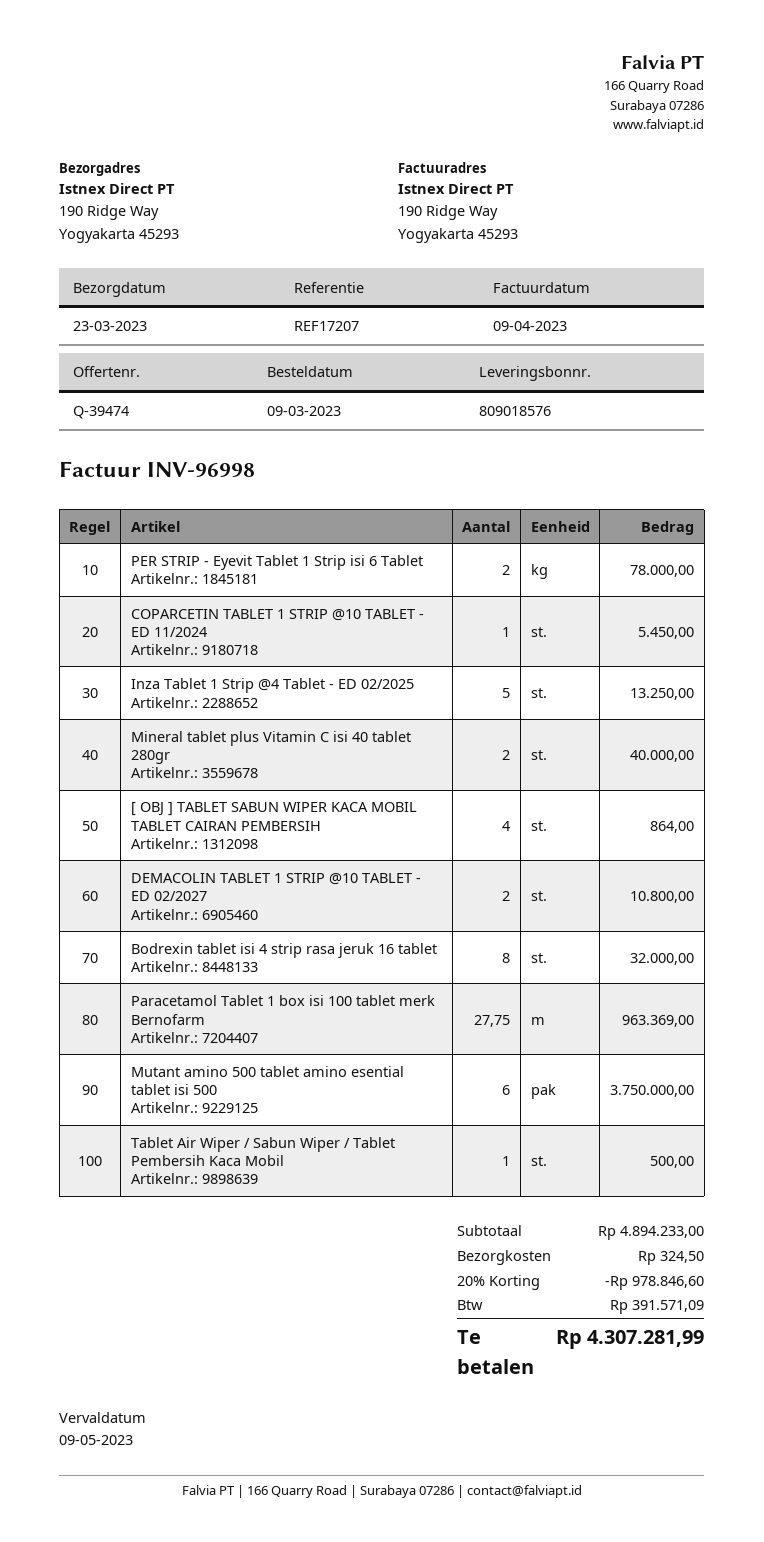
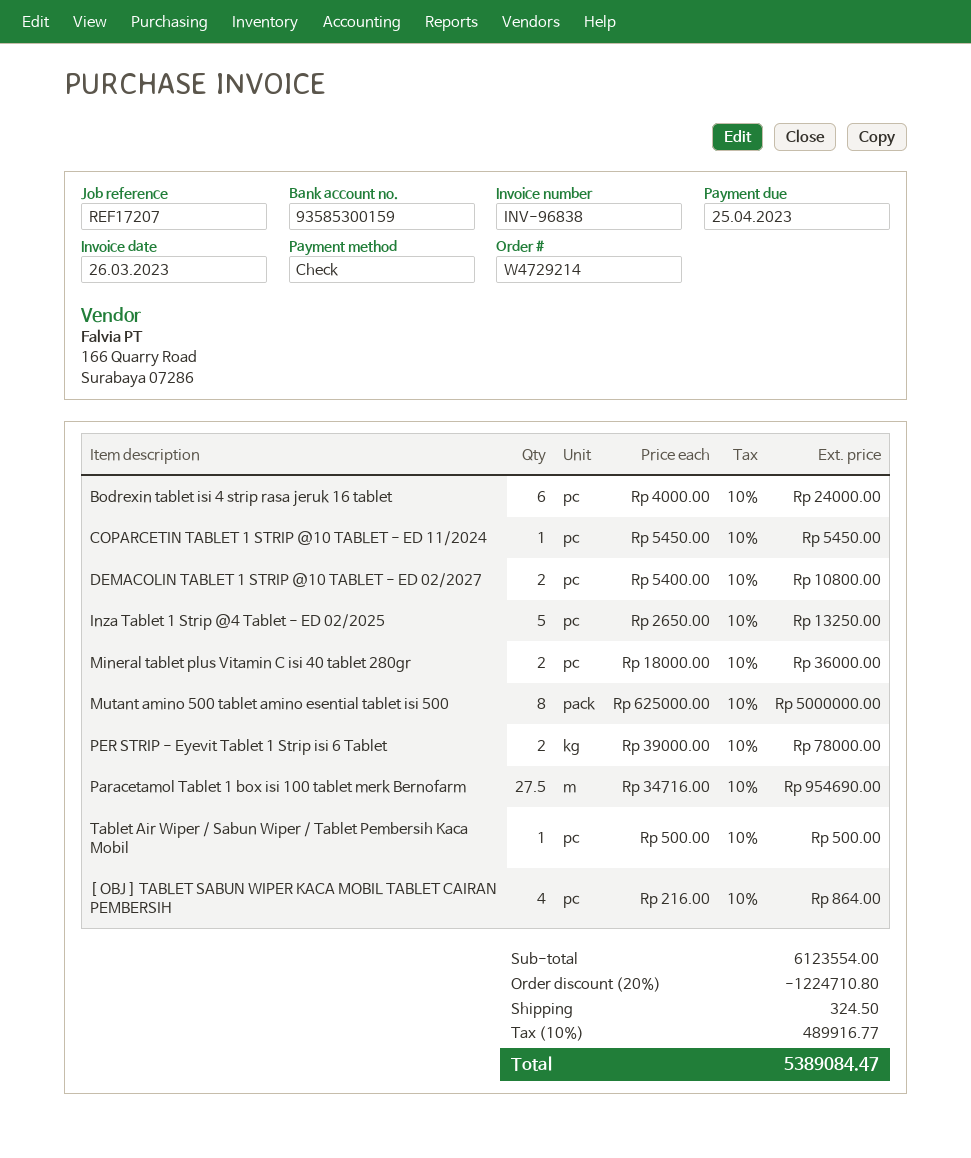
invoice number: INV-96998 -> INV-96838
invoice date: 2023-04-09 -> 2023-03-26
due date: 2023-05-09 -> 2023-04-25
Mineral tablet plus Vitamin C isi 40 tablet 280gr: 2 for 40000.00 -> 2 for 36000.00
Bodrexin tablet isi 4 strip rasa jeruk 16 tablet: 8 for 32000.00 -> 6 for 24000.00
Paracetamol Tablet 1 box isi 100 tablet merk Bernofarm: 27.75 for 963369.00 -> 27.5 for 954690.00
Mutant amino 500 tablet amino esential tablet isi 500: 6 for 3750000.00 -> 8 for 5000000.00
subtotal: 4894233.00 -> 6123554.00
discount: 20% = 978846.60 -> 20% = 1224710.80
tax: 391571.09 -> 489916.77
total: 4307281.99 -> 5389084.47

